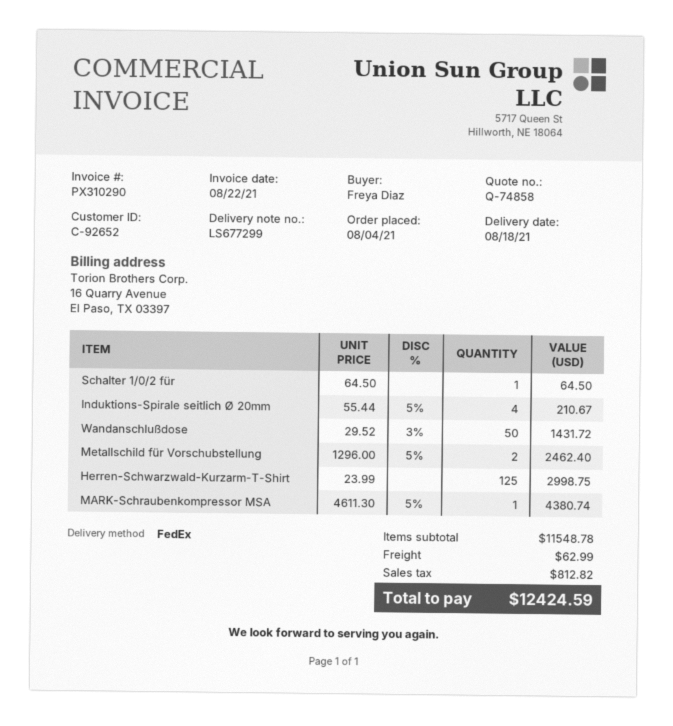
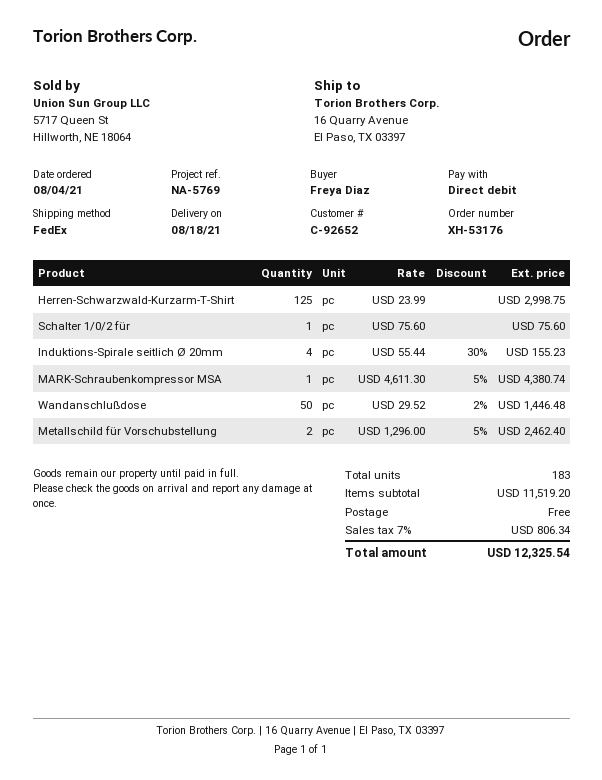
Schalter 1/0/2 für: 1 x 64.50 = 64.50 -> 1 x 75.60 = 75.60
Induktions-Spirale seitlich Ø 20mm: 4 x 55.44 - 5% = 210.67 -> 4 x 55.44 - 30% = 155.23
Wandanschlußdose: 50 x 29.52 - 3% = 1431.72 -> 50 x 29.52 - 2% = 1446.48
subtotal: 11548.78 -> 11519.20
shipping: 62.99 -> 0.00
tax: 812.82 -> 806.34
total: 12424.59 -> 12325.54

